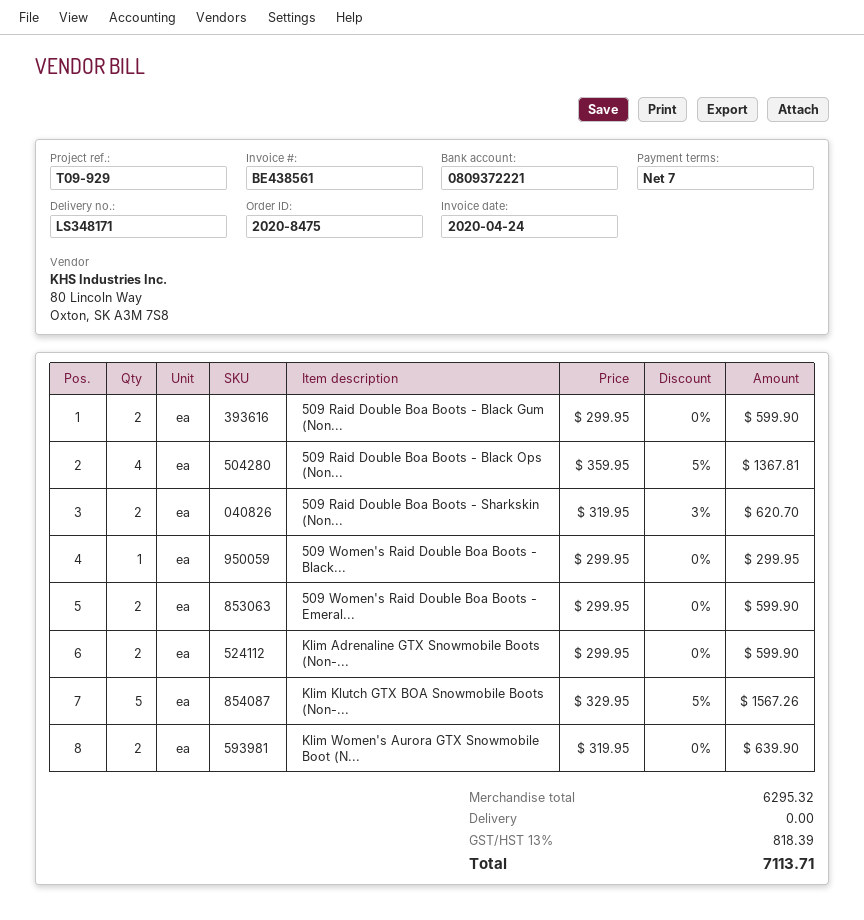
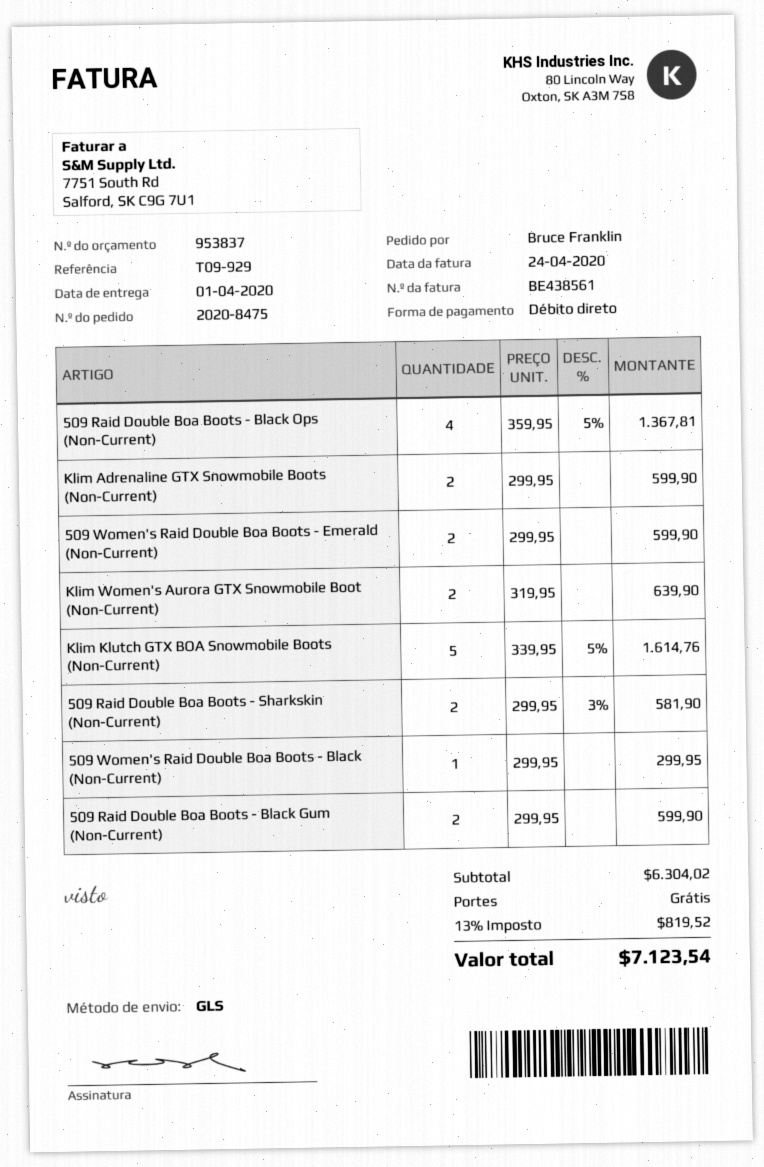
509 Raid Double Boa Boots - Sharkskin (Non...: 2 x 319.95 - 3% = 620.70 -> 2 x 299.95 - 3% = 581.90
Klim Klutch GTX BOA Snowmobile Boots (Non-...: 5 x 329.95 - 5% = 1567.26 -> 5 x 339.95 - 5% = 1614.76
subtotal: 6295.32 -> 6304.02
tax: 13% = 818.39 -> 13% = 819.52
total: 7113.71 -> 7123.54

